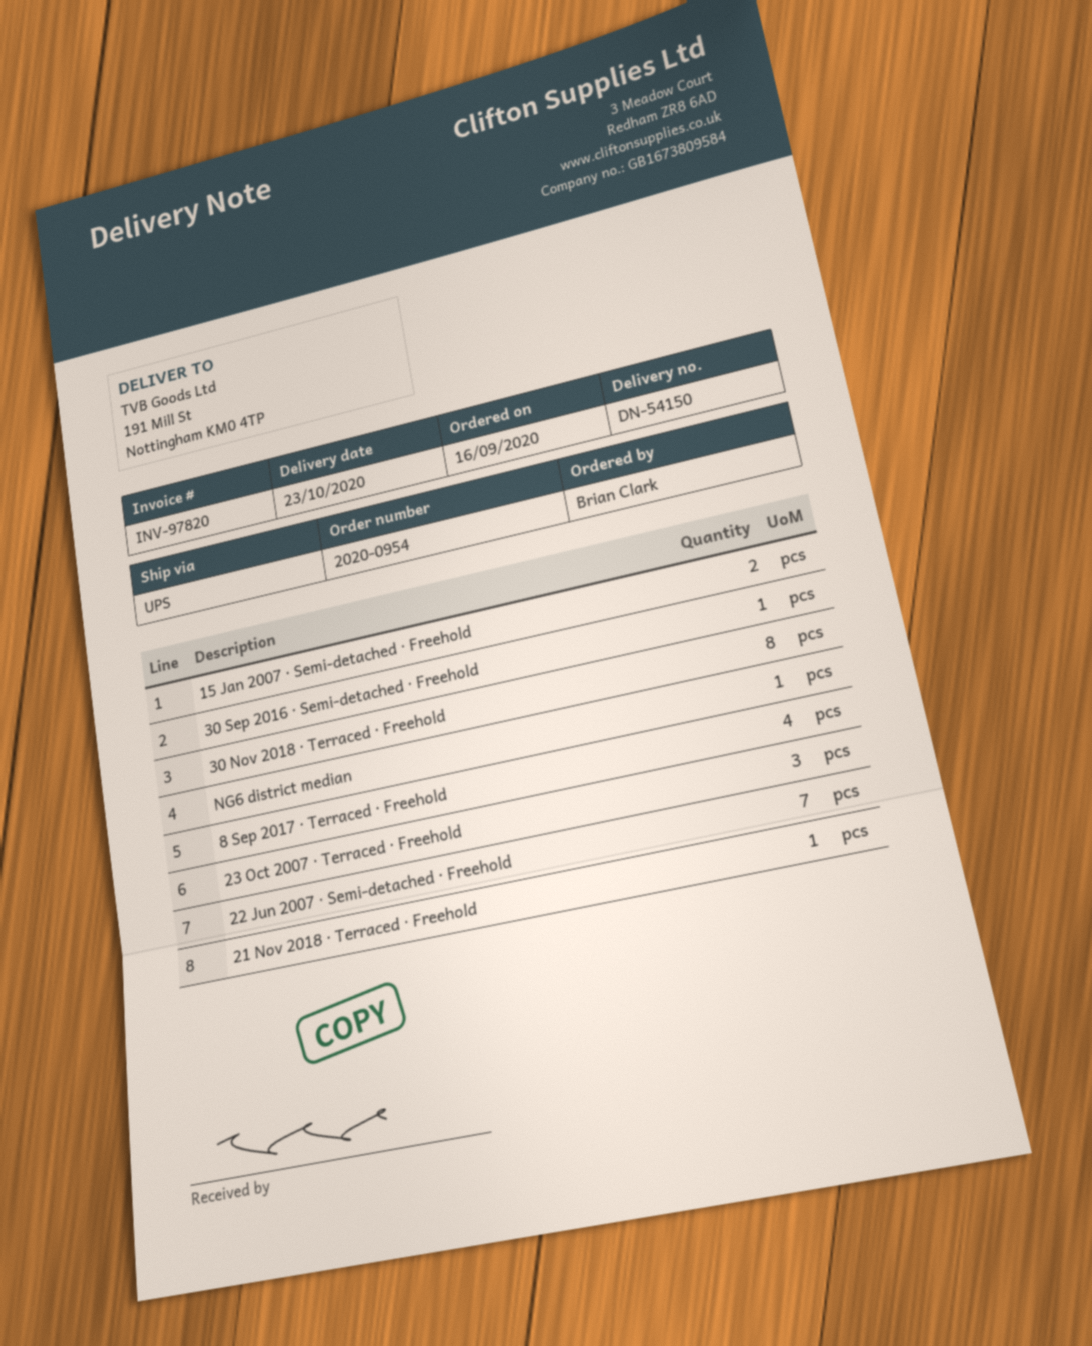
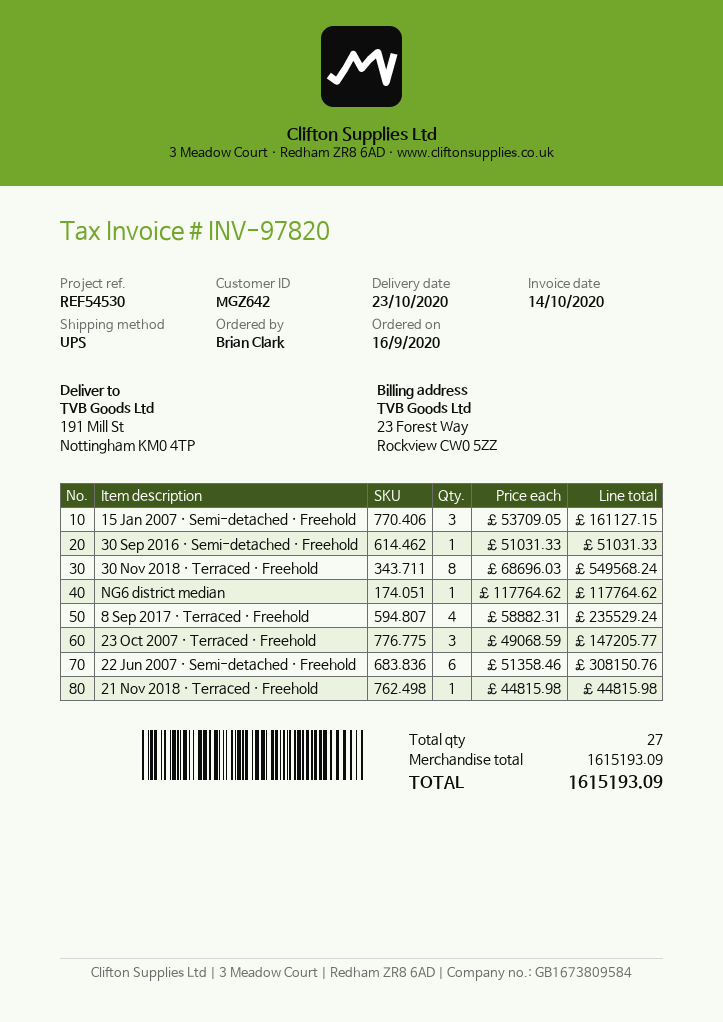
15 Jan 2007 · Semi-detached · Freehold: 2 -> 3
22 Jun 2007 · Semi-detached · Freehold: 7 -> 6

